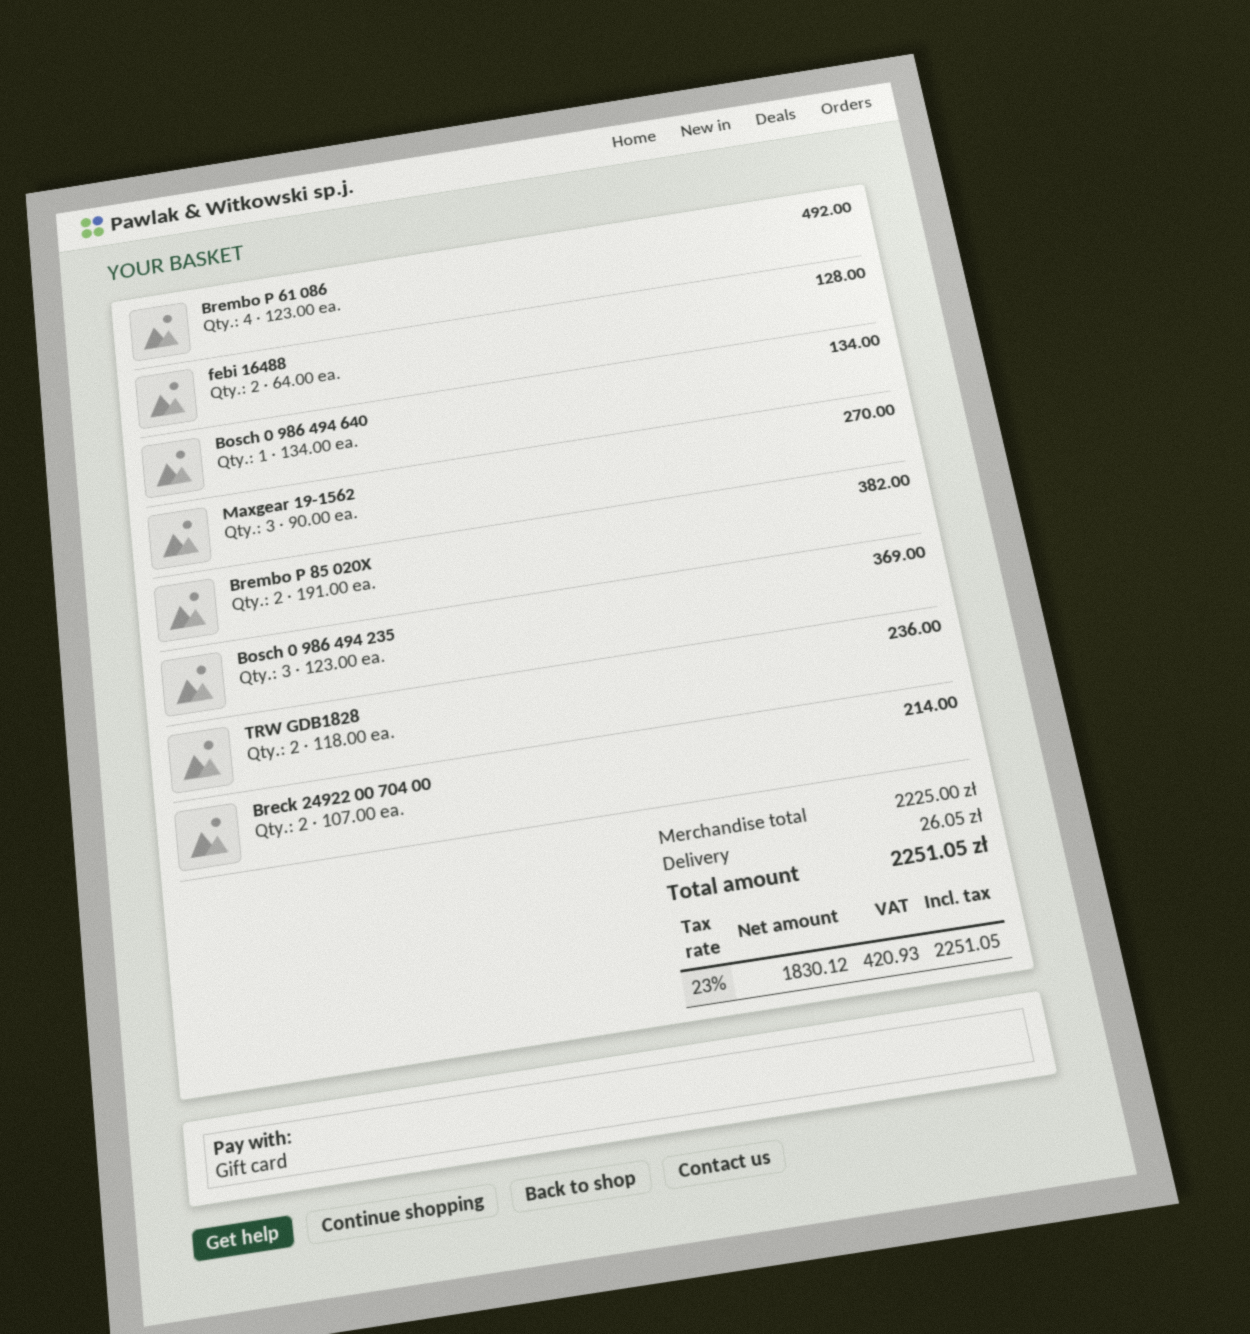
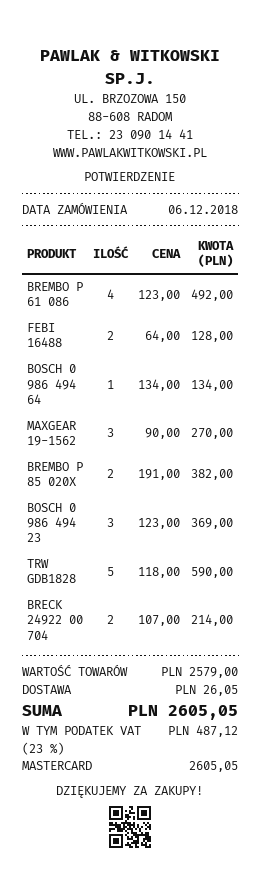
payment method: gift card -> Mastercard
TRW GDB1828: 2 x 118.00 = 236.00 -> 5 x 118.00 = 590.00
subtotal: 2225.00 -> 2579.00
tax: 23% = 420.93 -> 23% = 487.12
total: 2251.05 -> 2605.05

